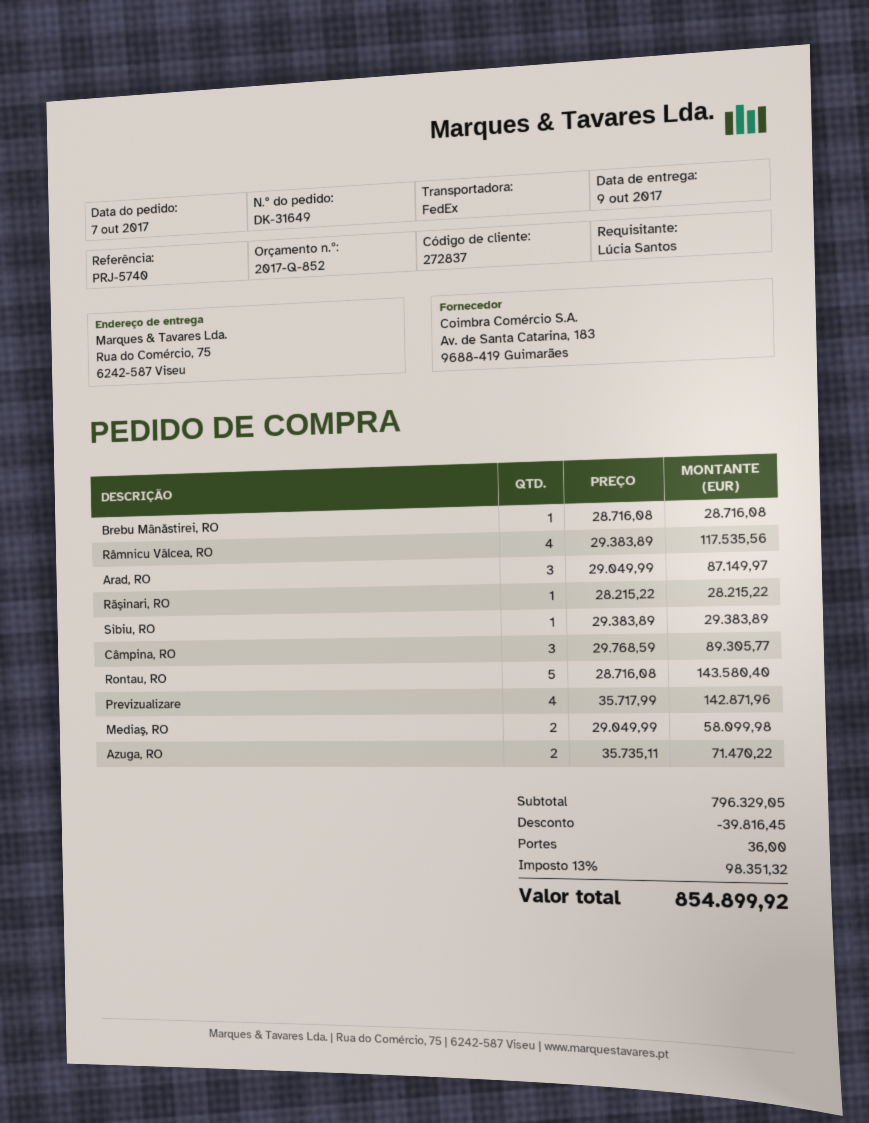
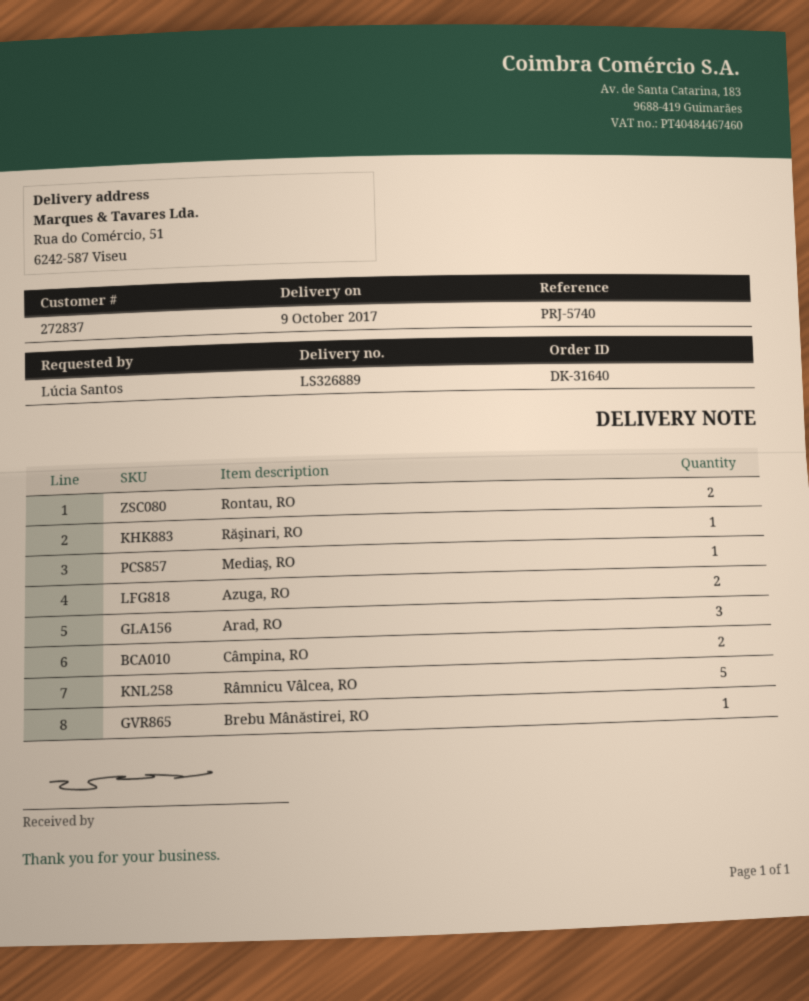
order number: DK-31649 -> DK-31640
ship to: Rua do Comércio, 75, 6242-587 Viseu -> Rua do Comércio, 51, 6242-587 Viseu
Râmnicu Vâlcea, RO: 4 -> 5
Sibiu, RO: 1 -> none
Câmpina, RO: 3 -> 2
Rontau, RO: 5 -> 2
Previzualizare: 4 -> none
Mediaş, RO: 2 -> 1

